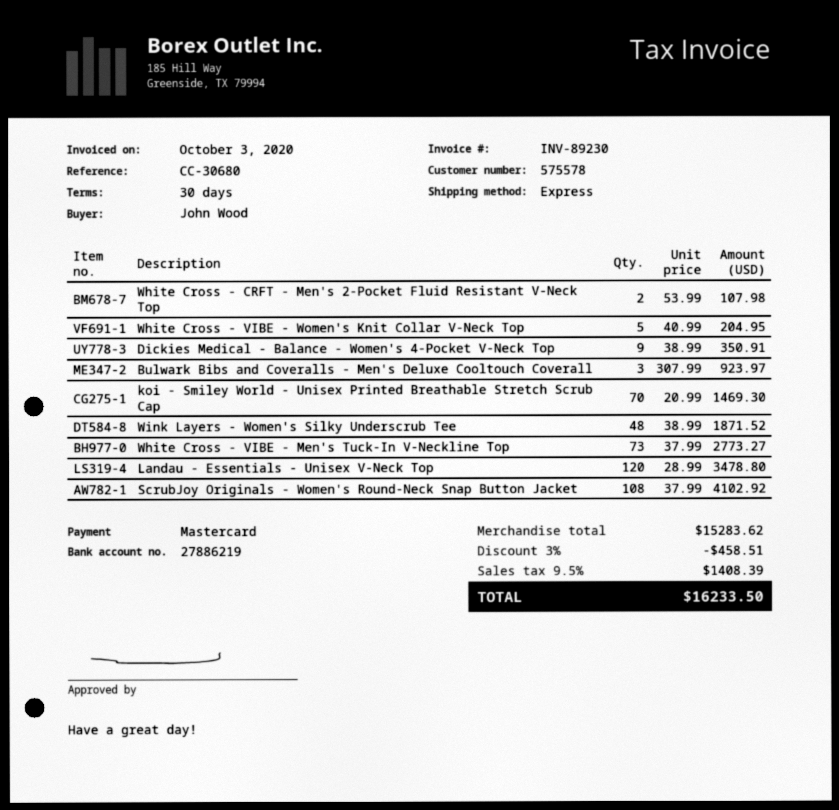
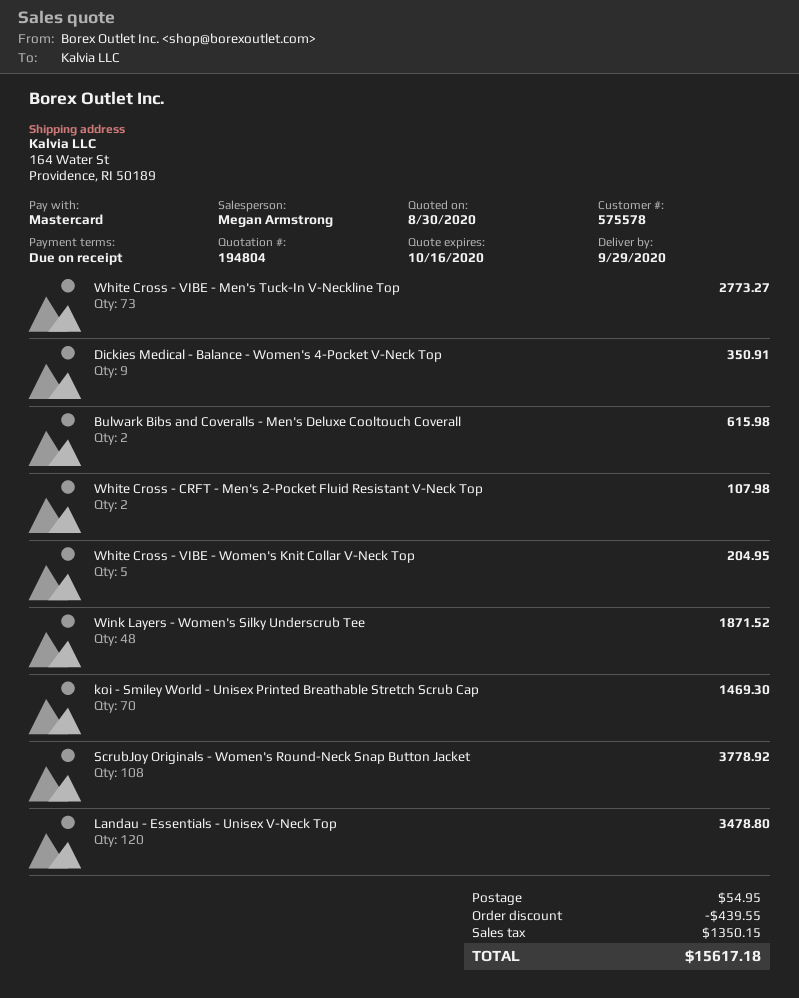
payment terms: 30 days -> on receipt
Bulwark Bibs and Coveralls - Men's Deluxe Cooltouch Coverall: 3 for 923.97 -> 2 for 615.98
ScrubJoy Originals - Women's Round-Neck Snap Button Jacket: 108 for 4102.92 -> 108 for 3778.92
discount: 458.51 -> 439.55
shipping: none -> 54.95
tax: 1408.39 -> 1350.15
total: 16233.50 -> 15617.18

